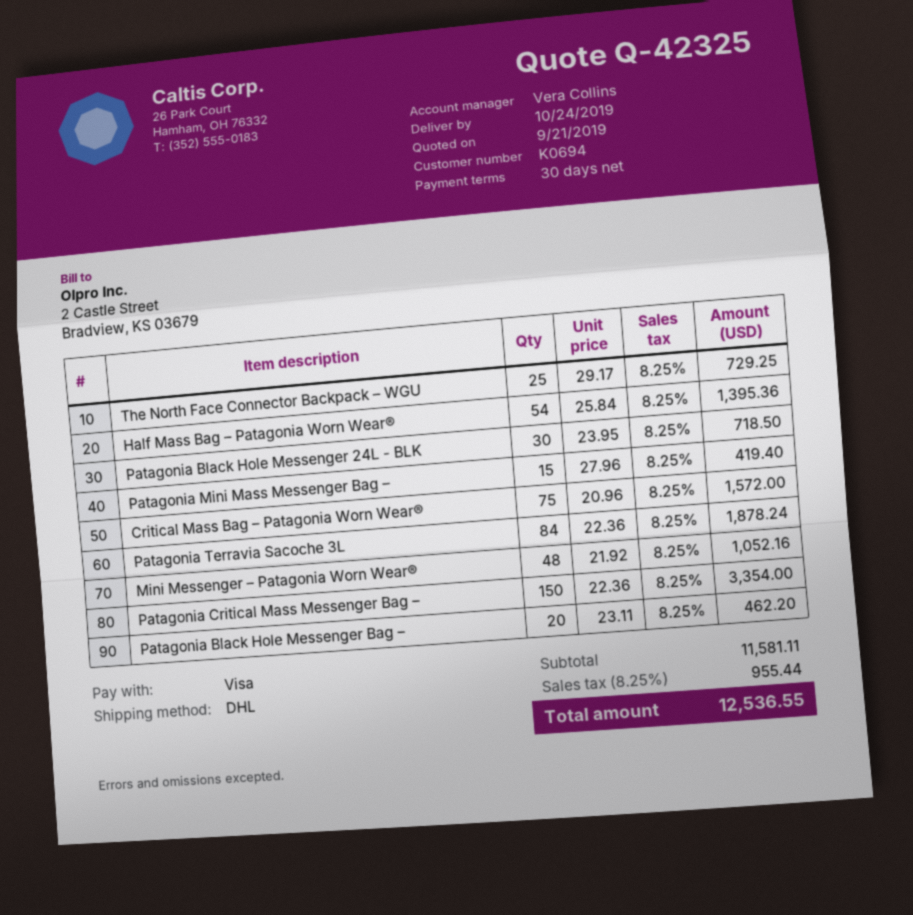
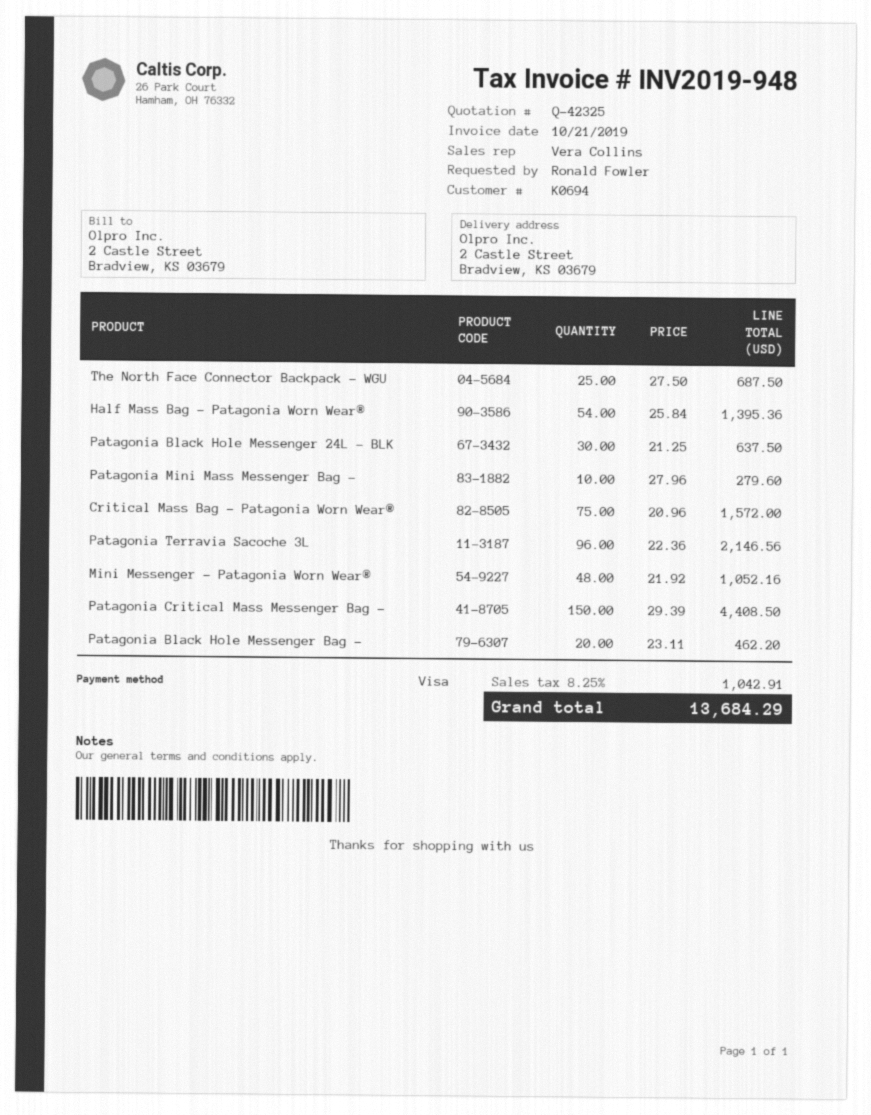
The North Face Connector Backpack – WGU: 25 x 29.17 = 729.25 -> 25 x 27.50 = 687.50
Patagonia Black Hole Messenger 24L - BLK: 30 x 23.95 = 718.50 -> 30 x 21.25 = 637.50
Patagonia Mini Mass Messenger Bag –: 15 x 27.96 = 419.40 -> 10 x 27.96 = 279.60
Patagonia Terravia Sacoche 3L: 84 x 22.36 = 1878.24 -> 96 x 22.36 = 2146.56
Patagonia Critical Mass Messenger Bag –: 150 x 22.36 = 3354.00 -> 150 x 29.39 = 4408.50
tax: 8.25% = 955.44 -> 8.25% = 1042.91
total: 12536.55 -> 13684.29

